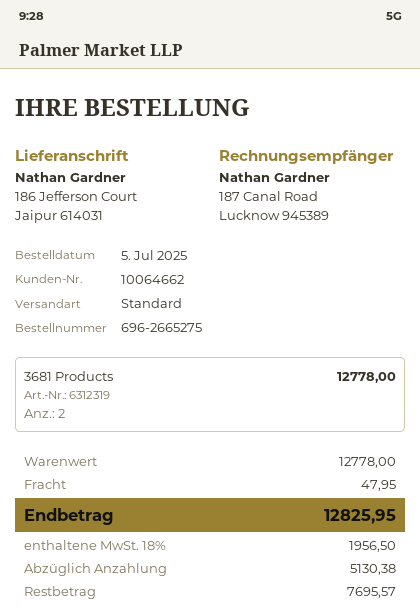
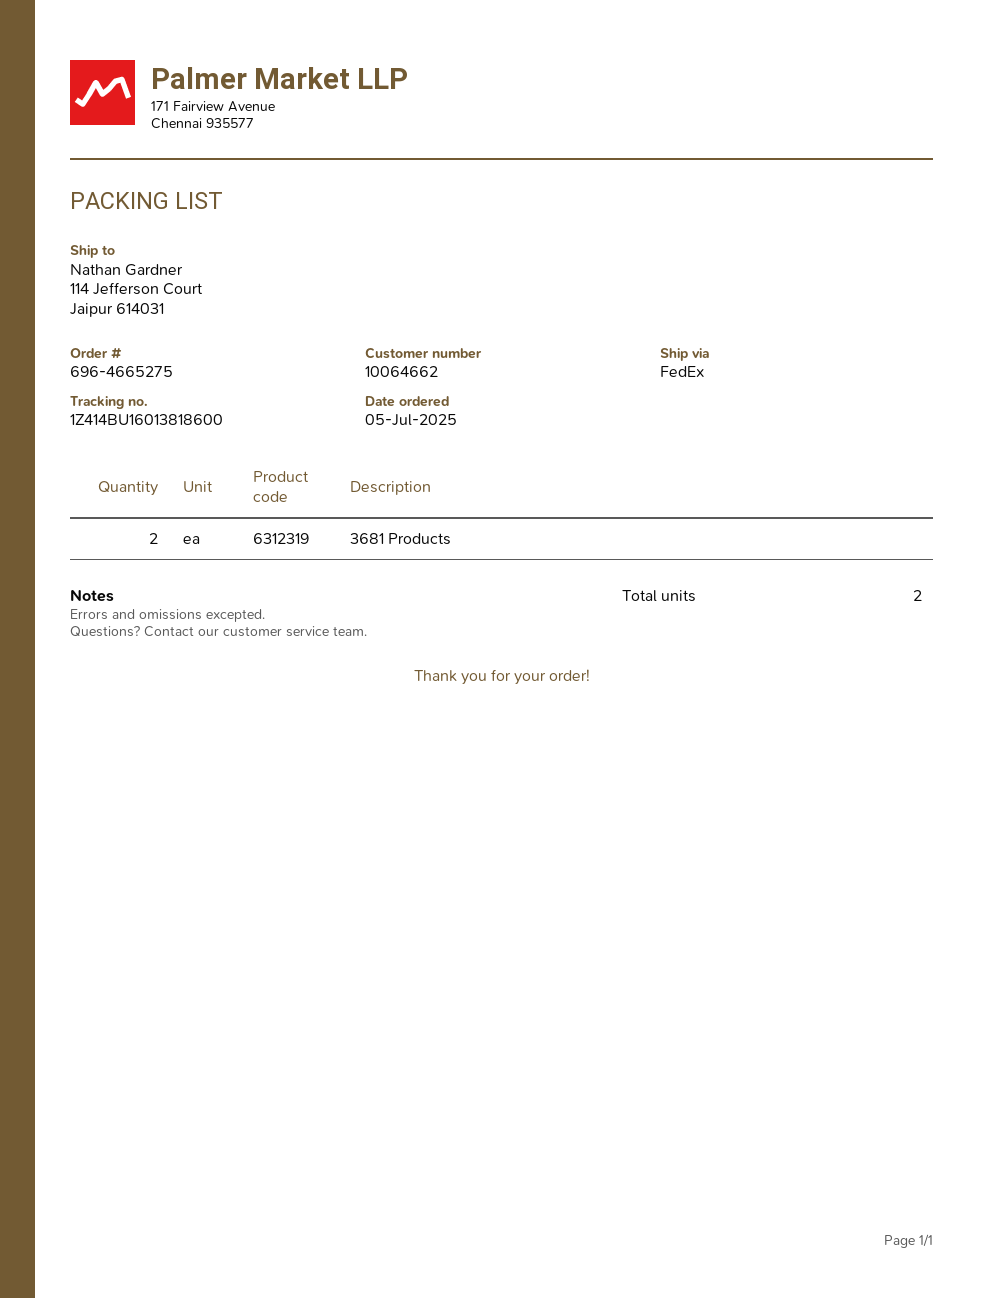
order number: 696-2665275 -> 696-4665275
shipping method: standard -> FedEx
ship to: 186 Jefferson Court, Jaipur 614031 -> 114 Jefferson Court, Jaipur 614031

